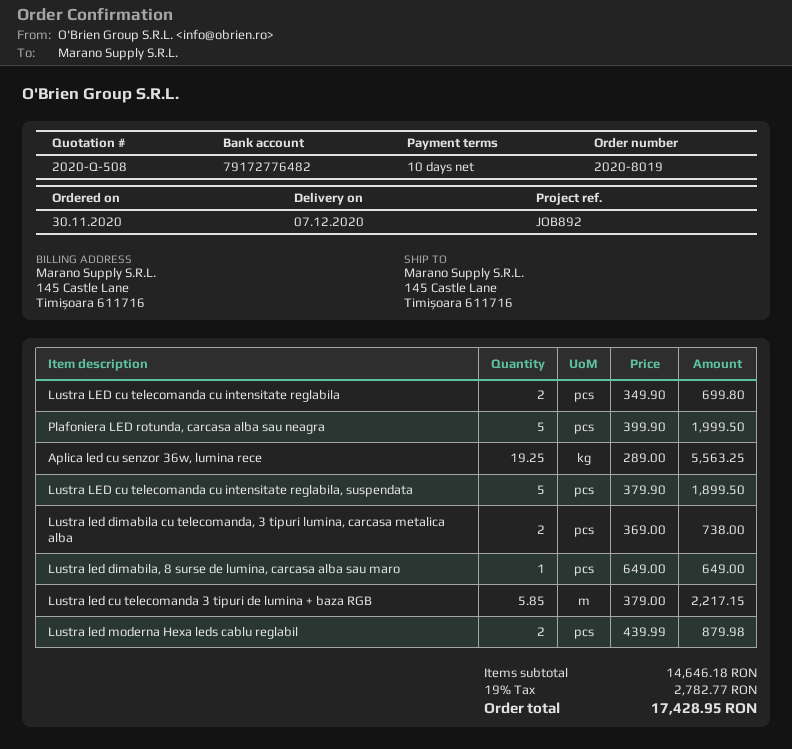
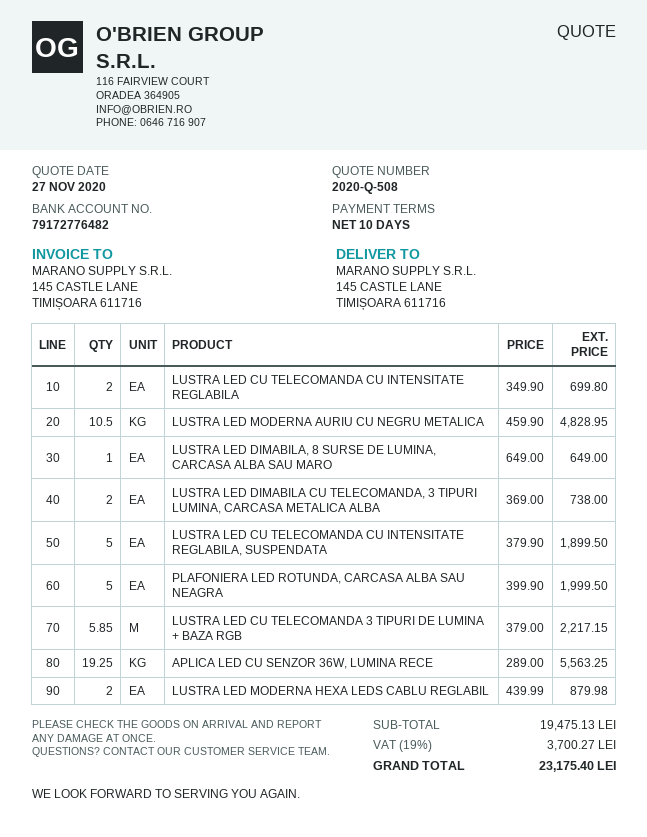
LUSTRA LED MODERNA AURIU CU NEGRU METALICA: none -> 10.5 x 459.90 = 4828.95
subtotal: 14646.18 -> 19475.13
tax: 19% = 2782.77 -> 19% = 3700.27
total: 17428.95 -> 23175.40

